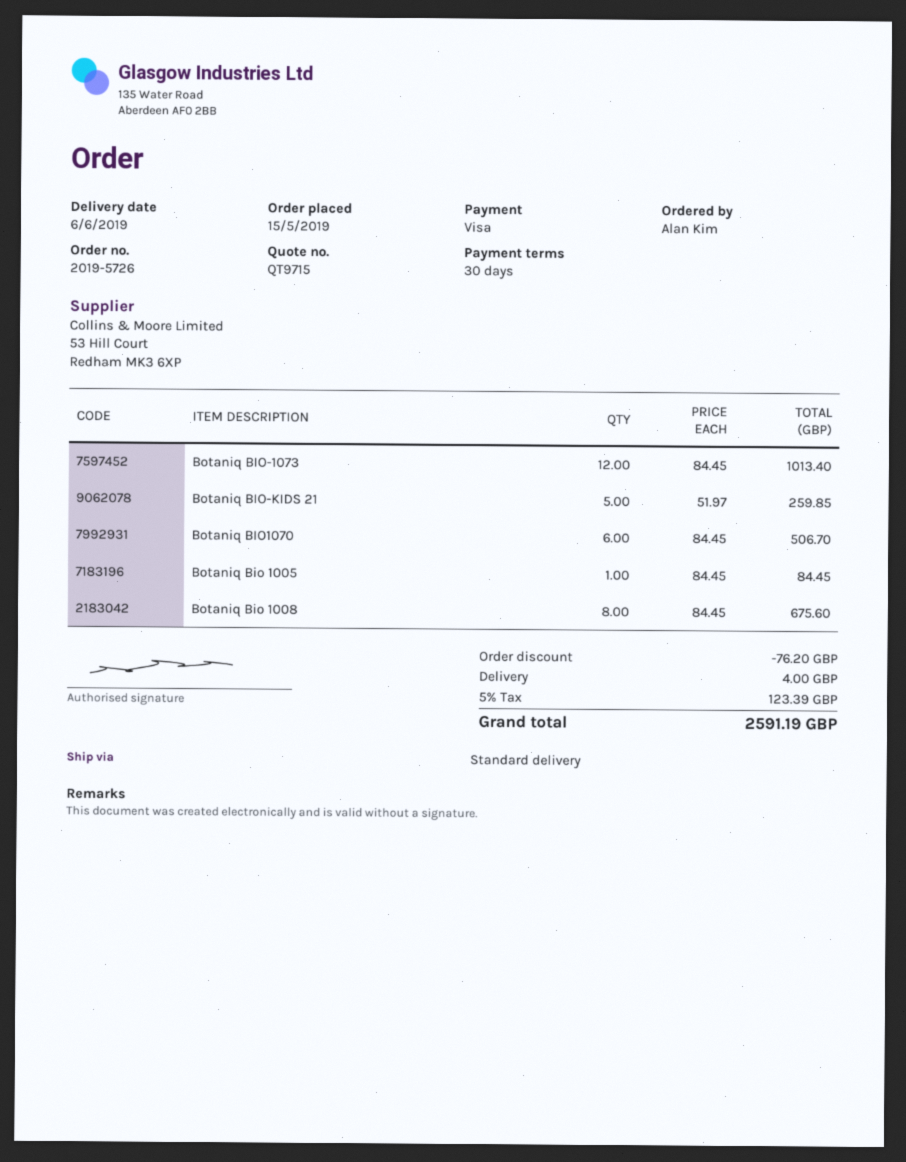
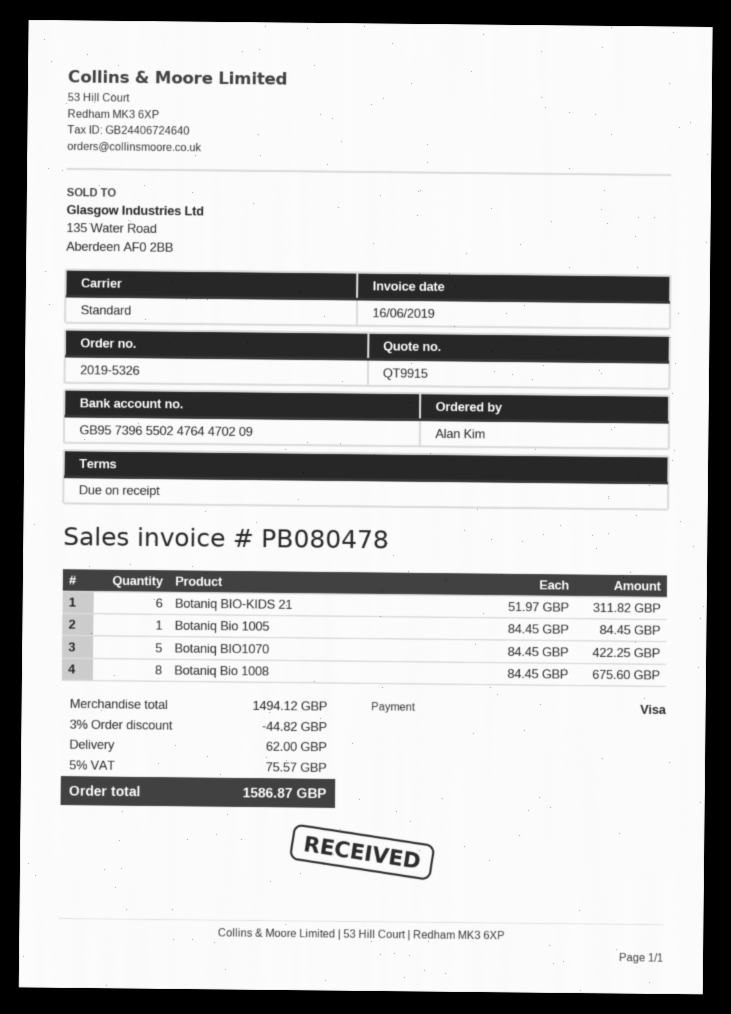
quote number: QT9715 -> QT9915
order number: 2019-5726 -> 2019-5326
payment terms: 30 days -> on receipt
Botaniq BIO-1073: 12 x 84.45 = 1013.40 -> none
Botaniq BIO-KIDS 21: 5 x 51.97 = 259.85 -> 6 x 51.97 = 311.82
Botaniq BIO1070: 6 x 84.45 = 506.70 -> 5 x 84.45 = 422.25
discount: 76.20 -> 44.82
shipping: 4.00 -> 62.00
tax: 5% = 123.39 -> 5% = 75.57
total: 2591.19 -> 1586.87

